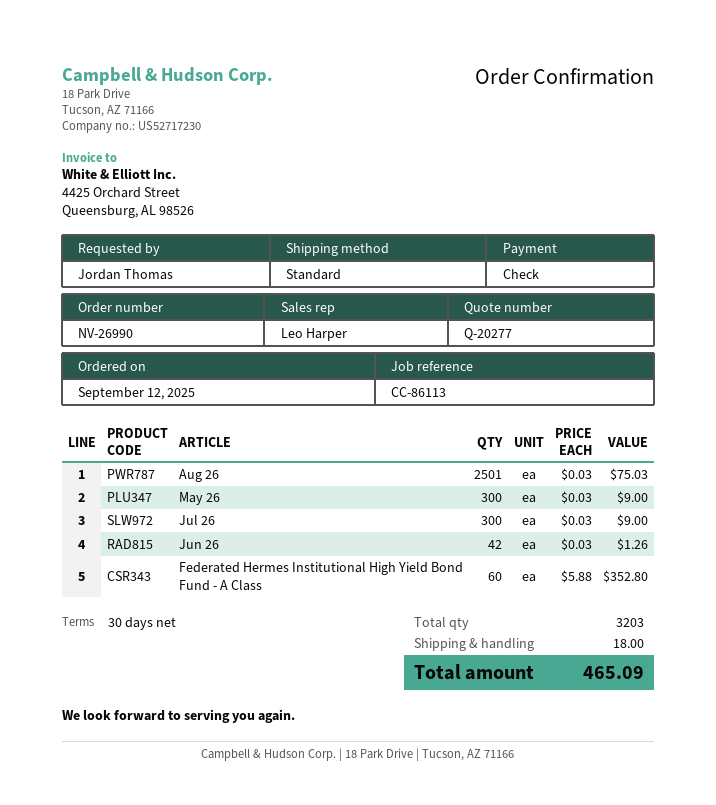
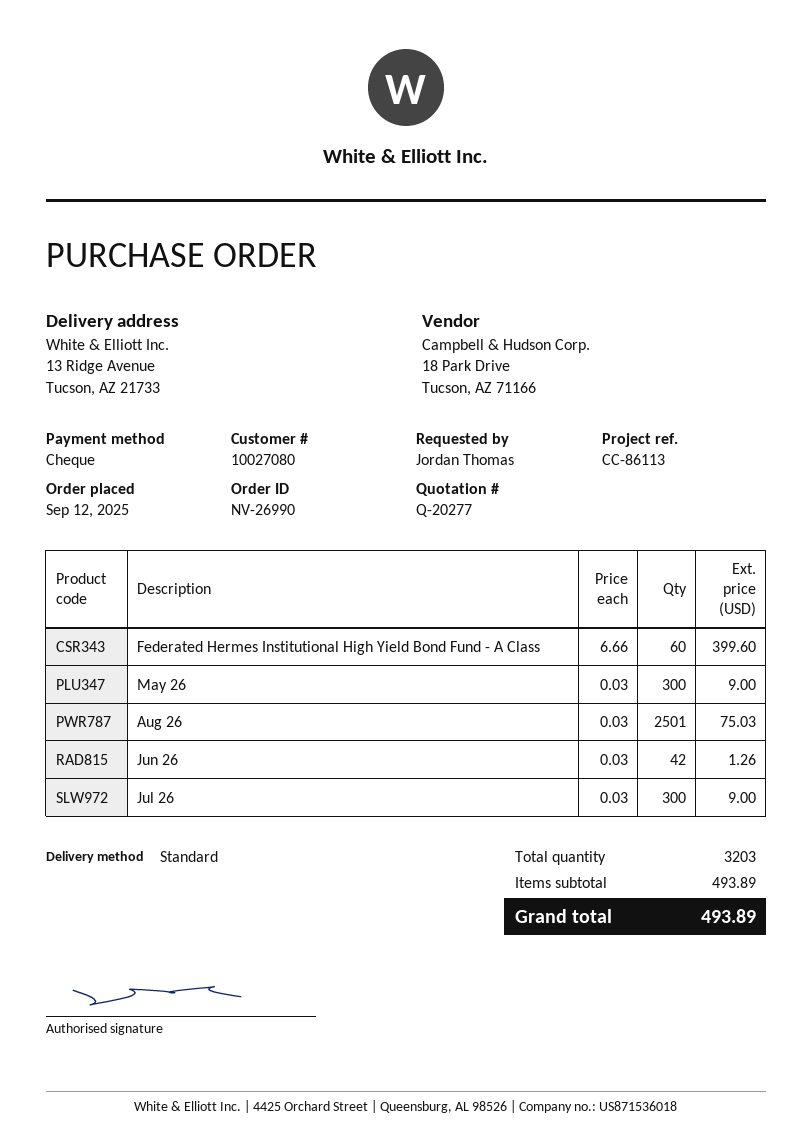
Federated Hermes Institutional High Yield Bond Fund - A Class: 60 x 5.88 = 352.80 -> 60 x 6.66 = 399.60
shipping: 18.00 -> none
total: 465.09 -> 493.89

